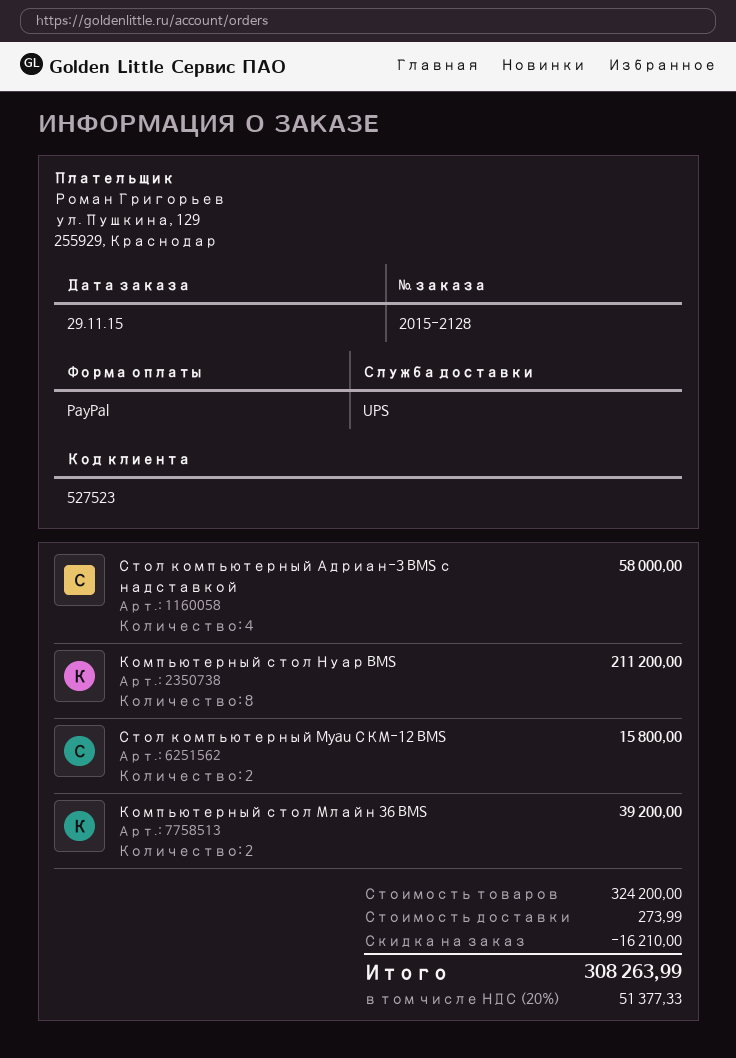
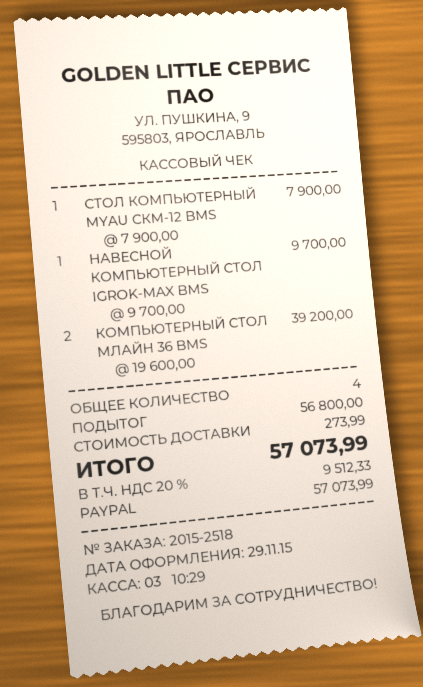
order number: 2015-2128 -> 2015-2518
Стол компьютерный Адриан-3 BMS с надставкой: 4 for 58000.00 -> none
Компьютерный стол Нуар BMS: 8 for 211200.00 -> none
Стол компьютерный Myau СКМ-12 BMS: 2 for 15800.00 -> 1 for 7900.00
НАВЕСНОЙ КОМПЬЮТЕРНЫЙ СТОЛ IGROK-MAX BMS: none -> 1 for 9700.00
subtotal: 324200.00 -> 56800.00
discount: 16210.00 -> none
tax: 20% = 51377.33 -> 20% = 9512.33
total: 308263.99 -> 57073.99

